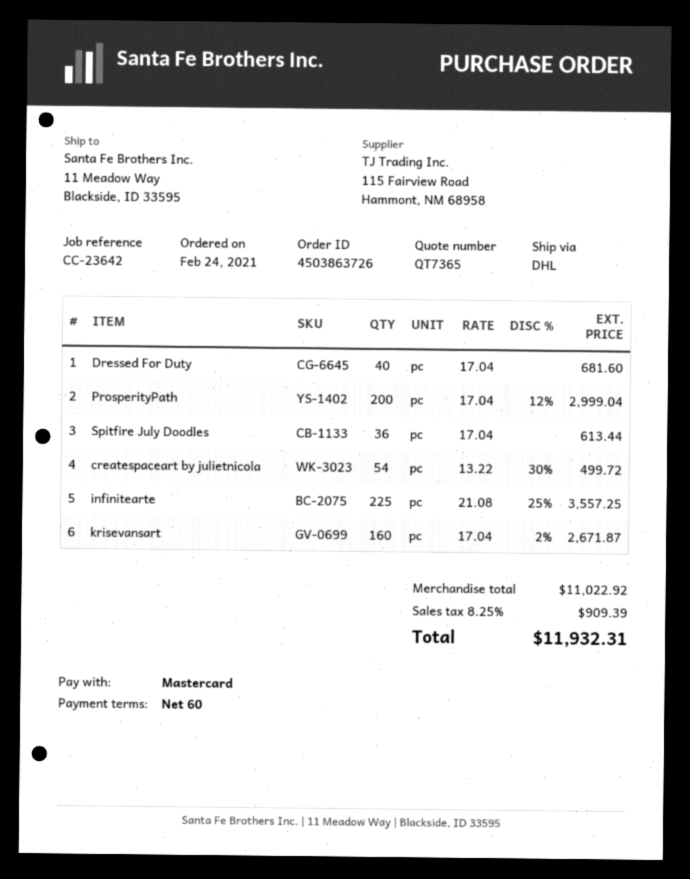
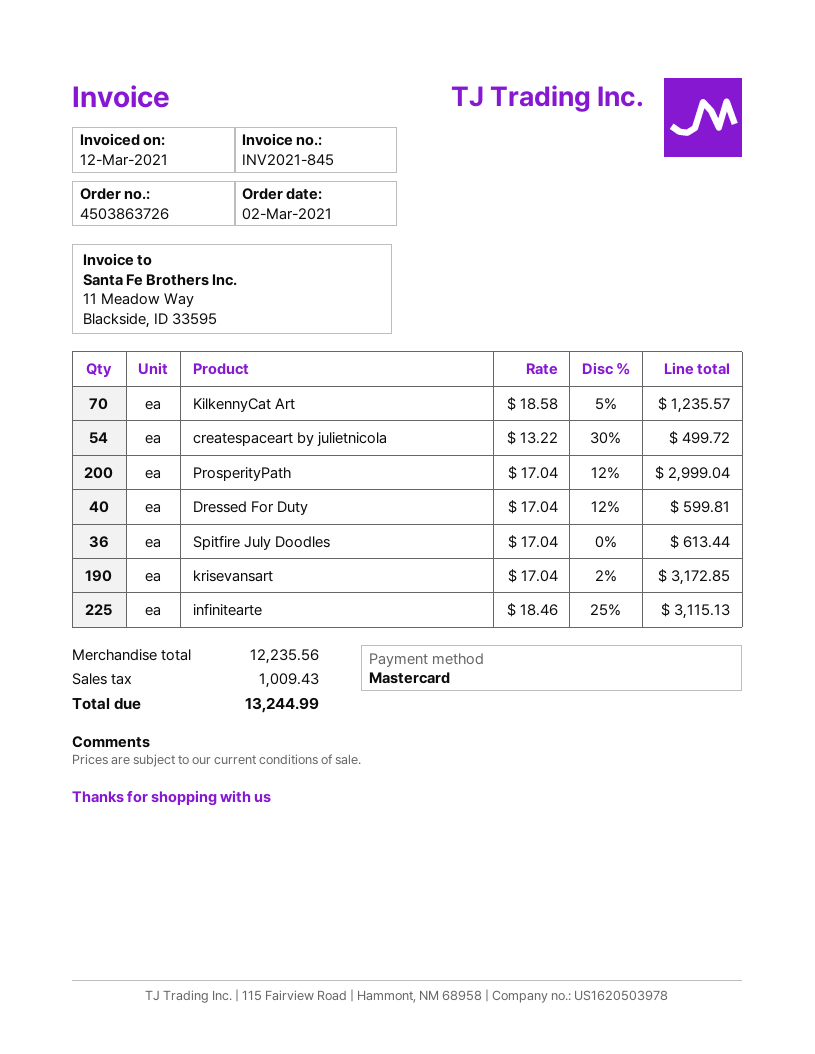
order date: 2021-02-24 -> 2021-03-02
Dressed For Duty: 40 x 17.04 = 681.60 -> 40 x 17.04 - 12% = 599.81
infinitearte: 225 x 21.08 - 25% = 3557.25 -> 225 x 18.46 - 25% = 3115.13
krisevansart: 160 x 17.04 - 2% = 2671.87 -> 190 x 17.04 - 2% = 3172.85
KilkennyCat Art: none -> 70 x 18.58 - 5% = 1235.57
subtotal: 11022.92 -> 12235.56
tax: 909.39 -> 1009.43
total: 11932.31 -> 13244.99

